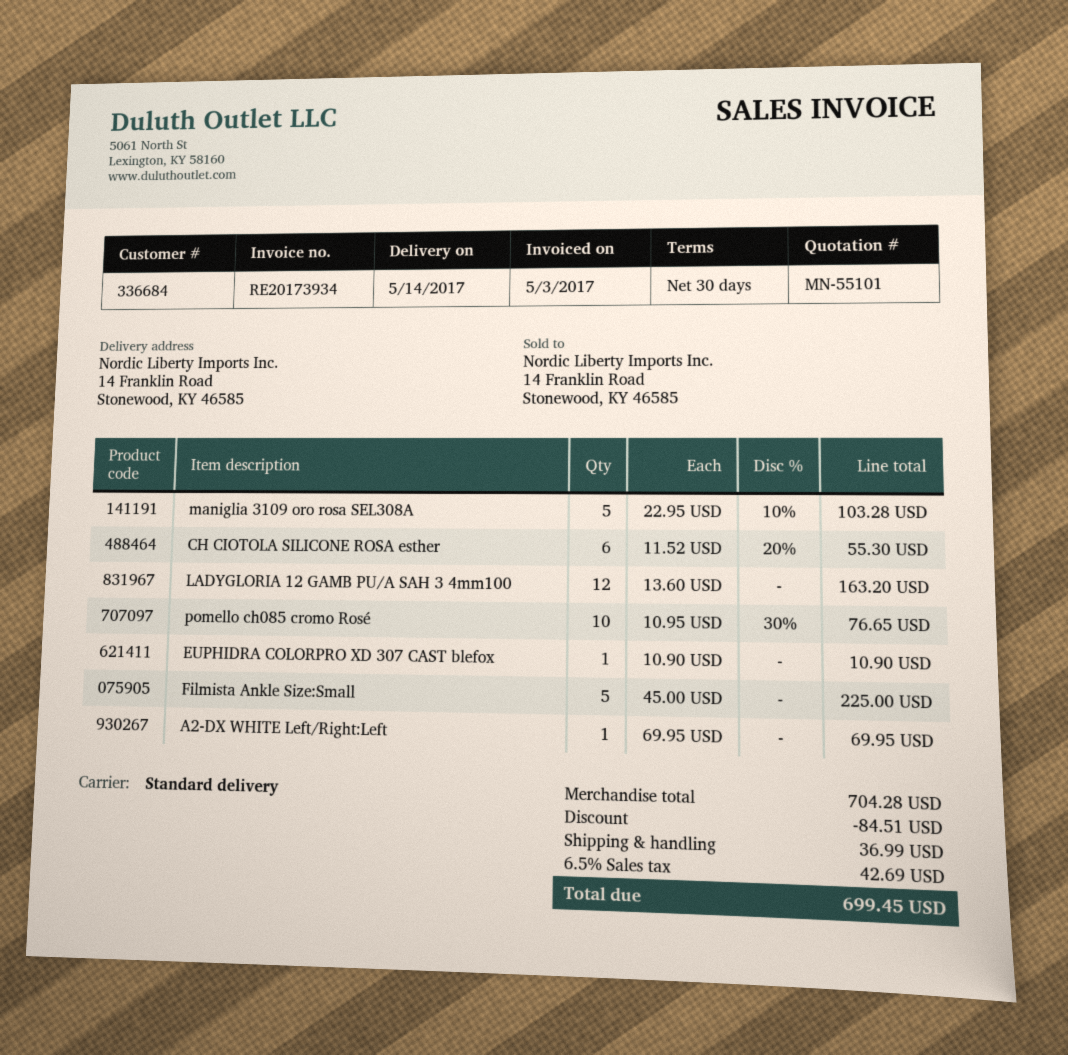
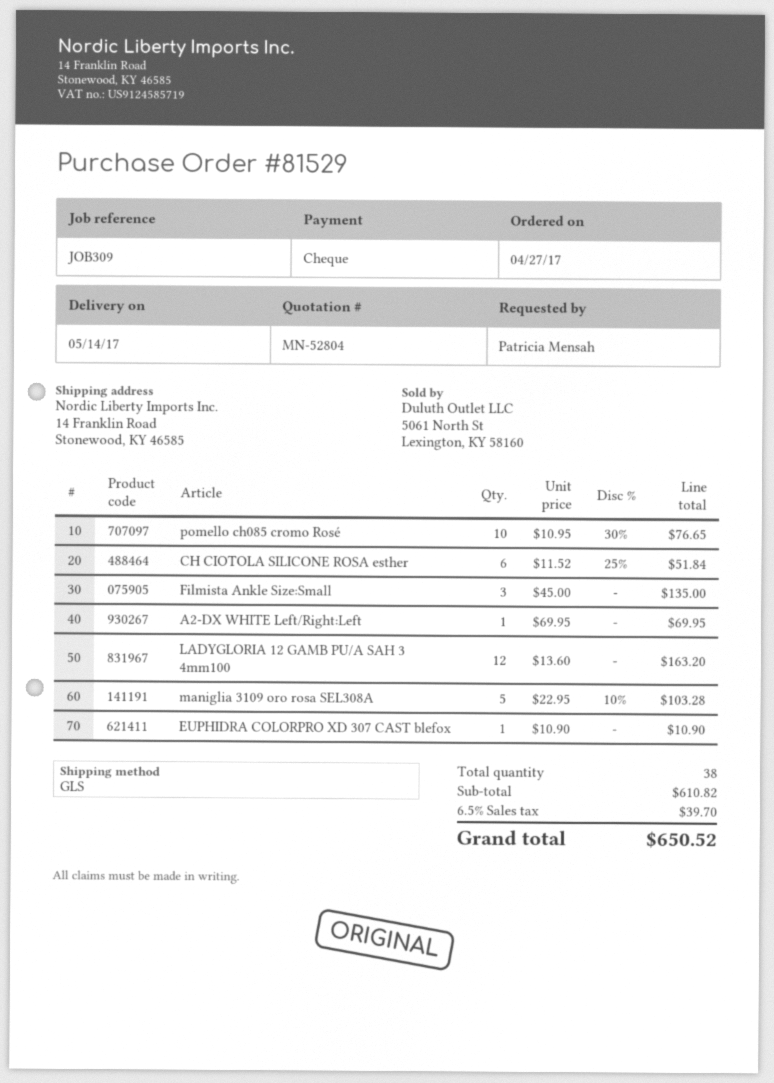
quote number: MN-55101 -> MN-52804
shipping method: standard -> GLS
CH CIOTOLA SILICONE ROSA esther: 6 x 11.52 - 20% = 55.30 -> 6 x 11.52 - 25% = 51.84
Filmista Ankle Size:Small: 5 x 45.00 = 225.00 -> 3 x 45.00 = 135.00
subtotal: 704.28 -> 610.82
discount: 84.51 -> none
shipping: 36.99 -> none
tax: 6.5% = 42.69 -> 6.5% = 39.70
total: 699.45 -> 650.52

